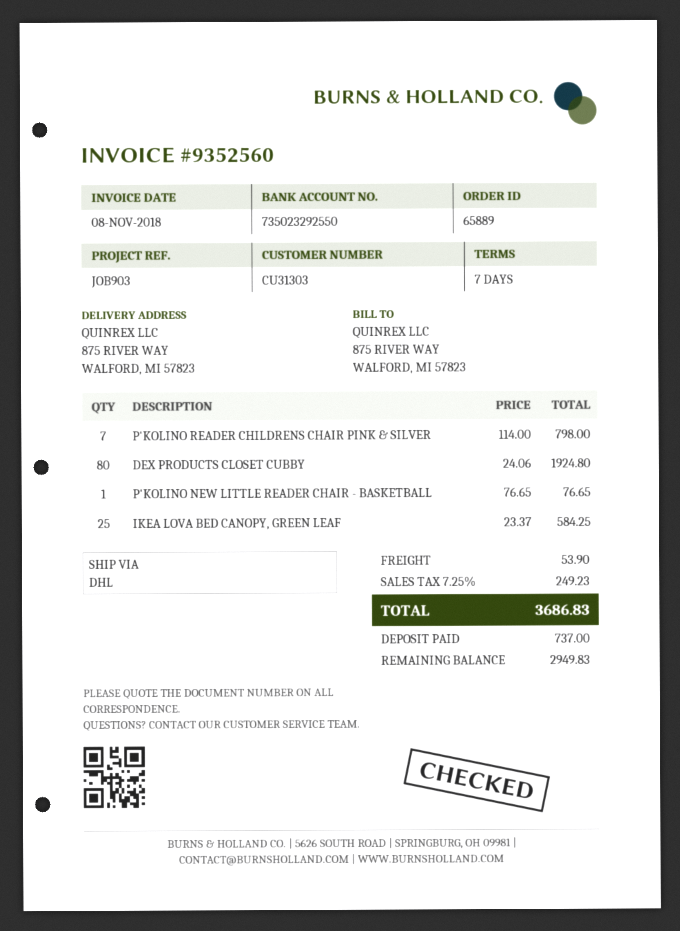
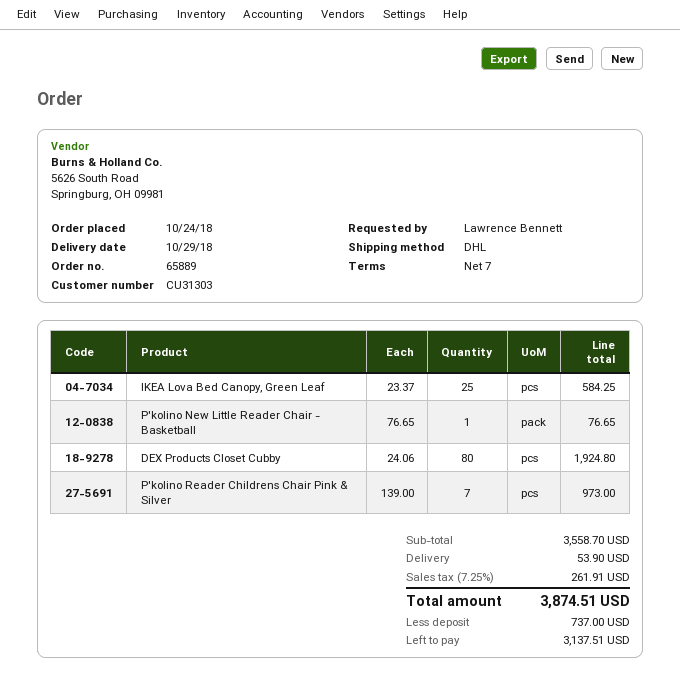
P'KOLINO READER CHILDRENS CHAIR PINK & SILVER: 7 x 114.00 = 798.00 -> 7 x 139.00 = 973.00
tax: 7.25% = 249.23 -> 7.25% = 261.91
total: 3686.83 -> 3874.51
balance: 2949.83 -> 3137.51

